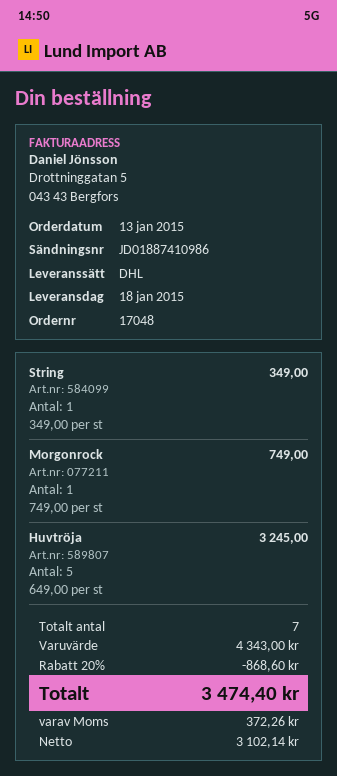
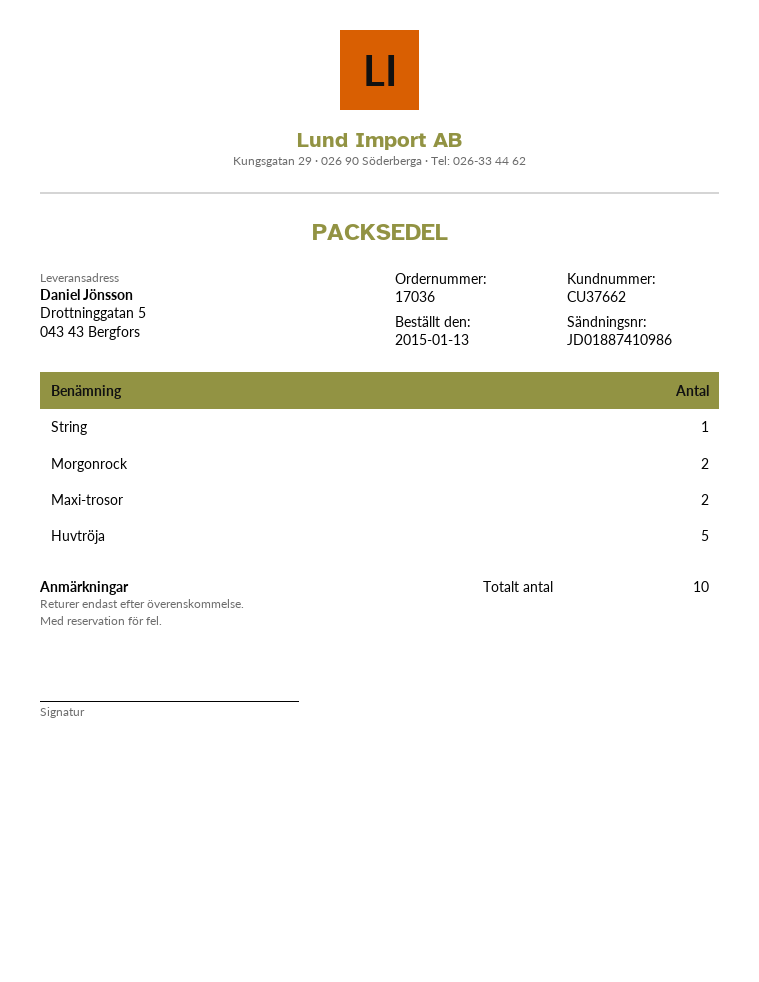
order number: 17048 -> 17036
Morgonrock: 1 -> 2
Maxi-trosor: none -> 2
total quantity: 7 -> 10

